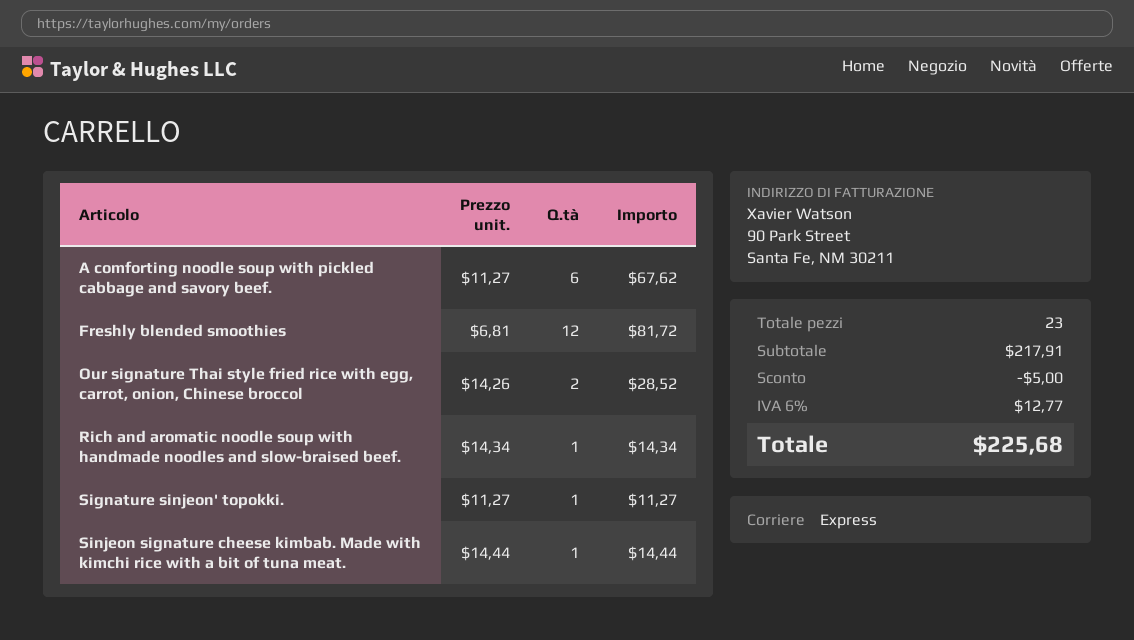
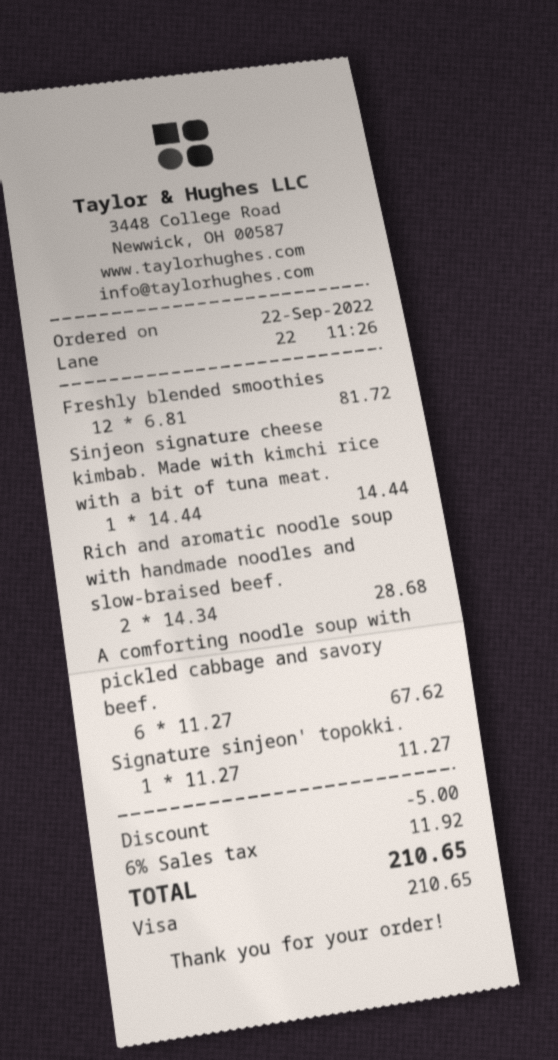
Our signature Thai style fried rice with egg, carrot, onion, Chinese broccol: 2 x 14.26 = 28.52 -> none
Rich and aromatic noodle soup with handmade noodles and slow-braised beef.: 1 x 14.34 = 14.34 -> 2 x 14.34 = 28.68
tax: 6% = 12.77 -> 6% = 11.92
total: 225.68 -> 210.65

